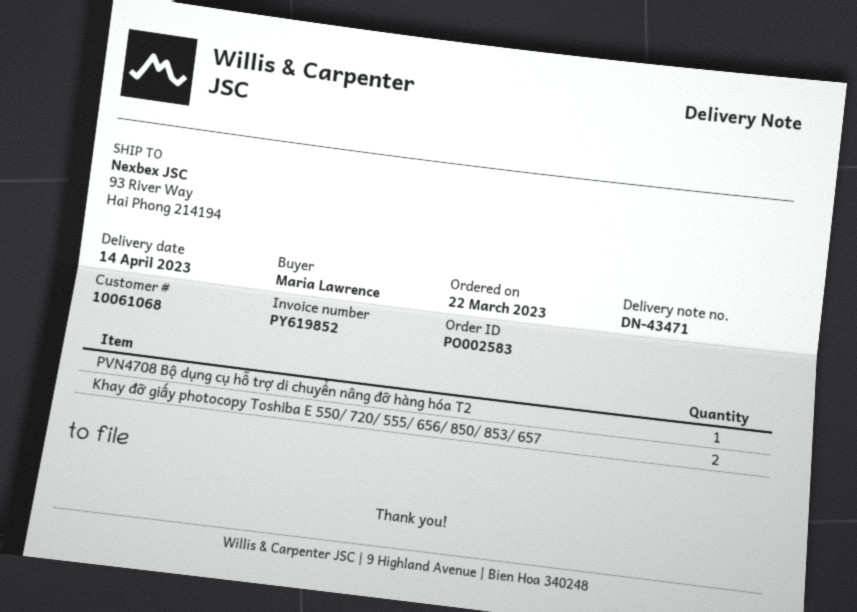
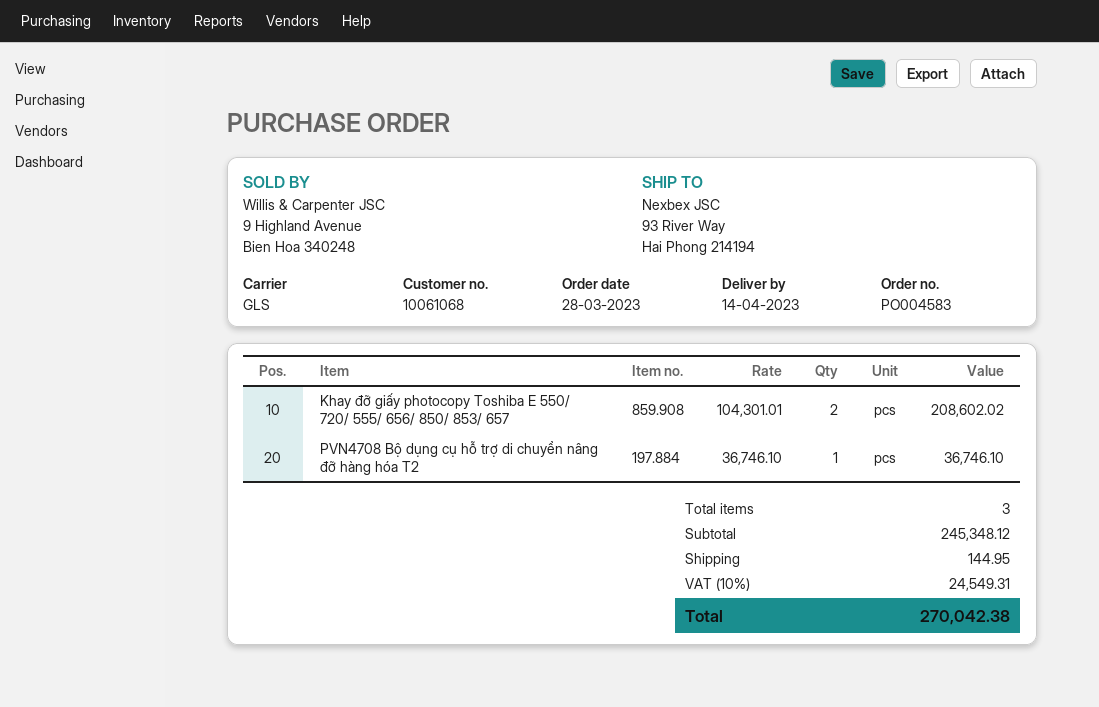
order number: PO002583 -> PO004583
order date: 2023-03-22 -> 2023-03-28

